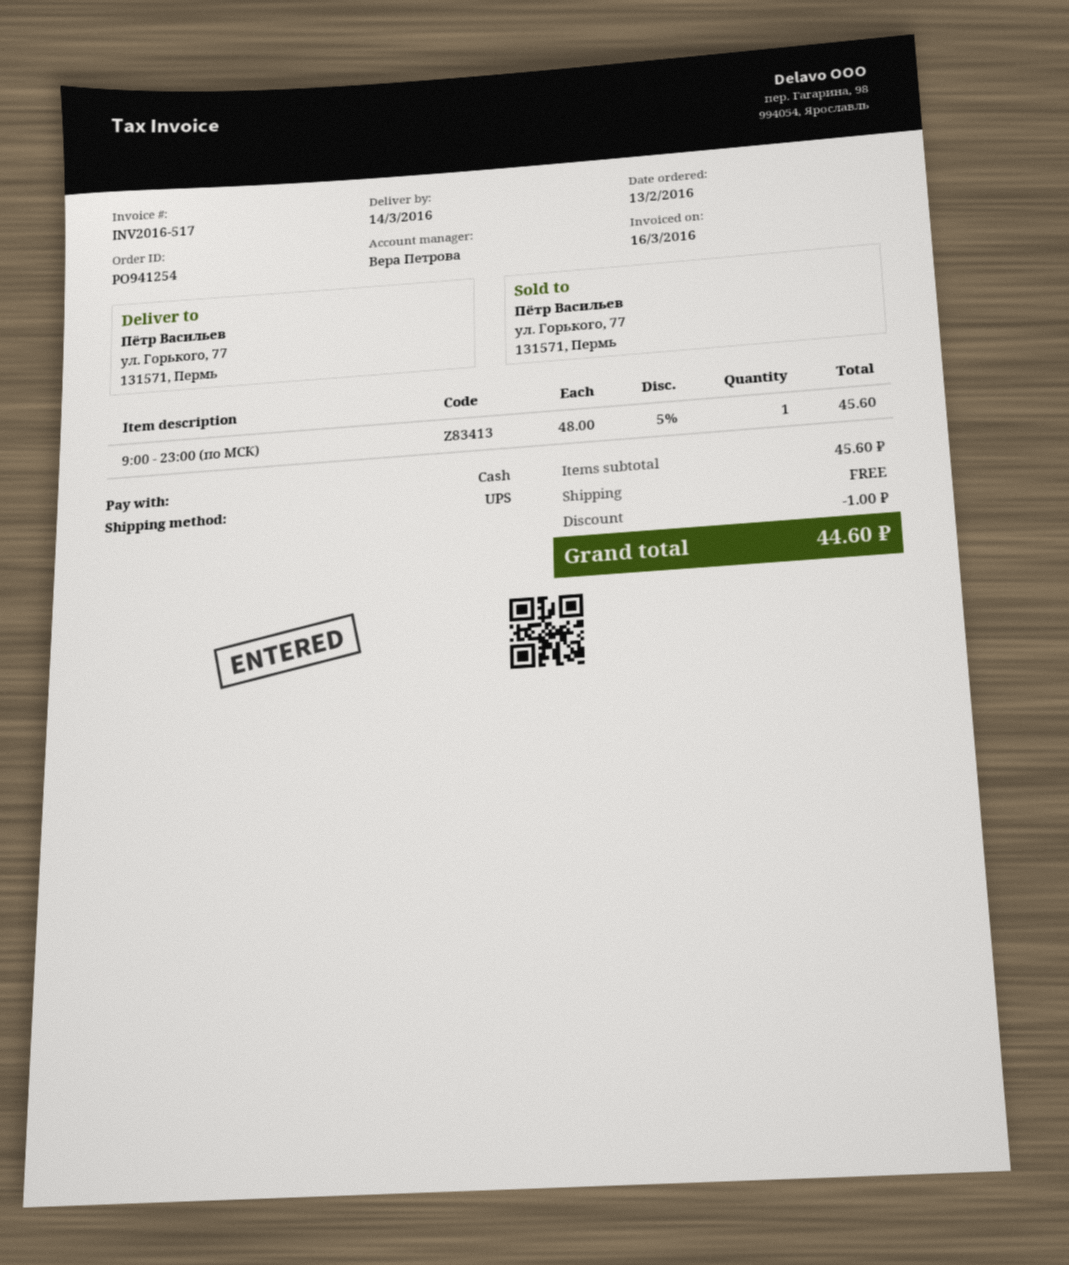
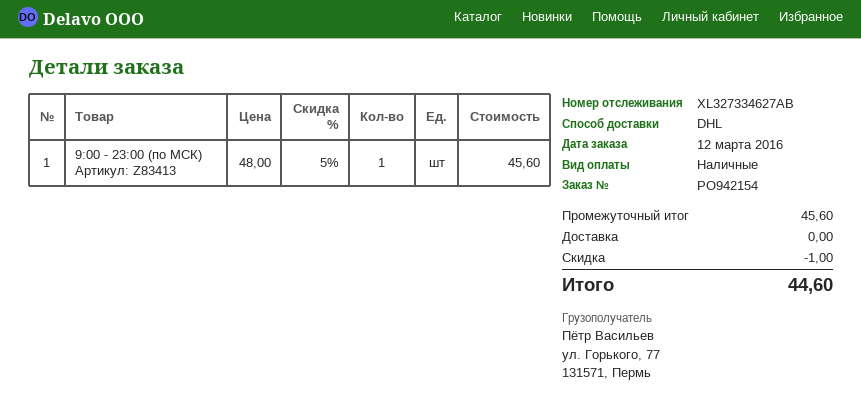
order number: PO941254 -> PO942154
order date: 2016-02-13 -> 2016-03-12
shipping method: UPS -> DHL

